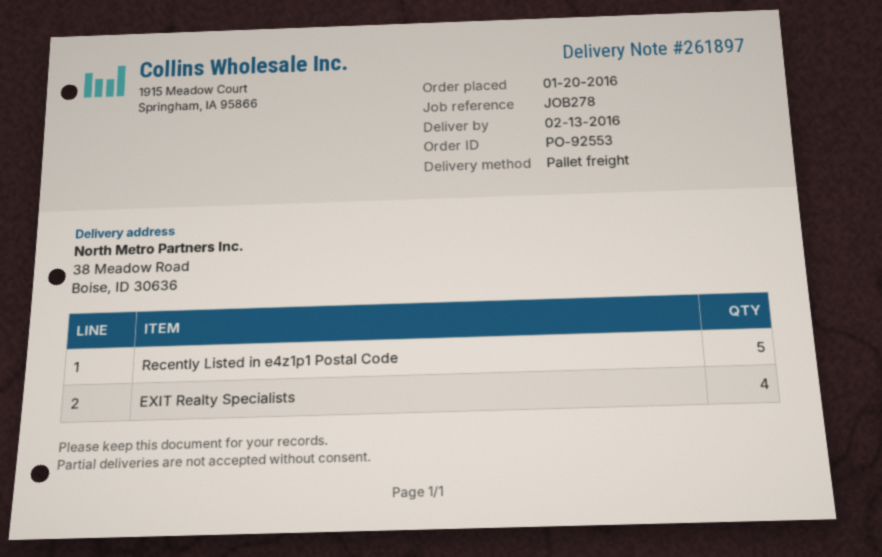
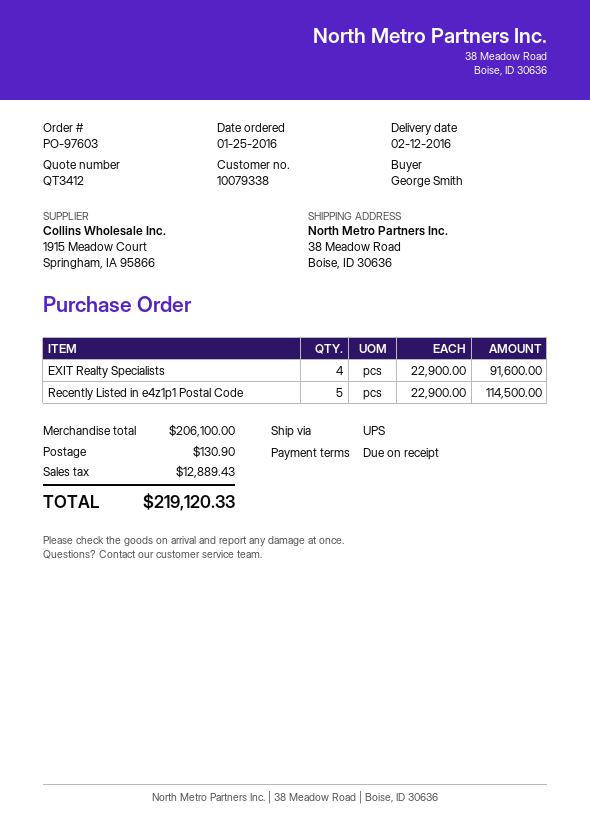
order number: PO-92553 -> PO-97603
order date: 2016-01-20 -> 2016-01-25
delivery date: 2016-02-13 -> 2016-02-12
shipping method: pallet freight -> UPS

